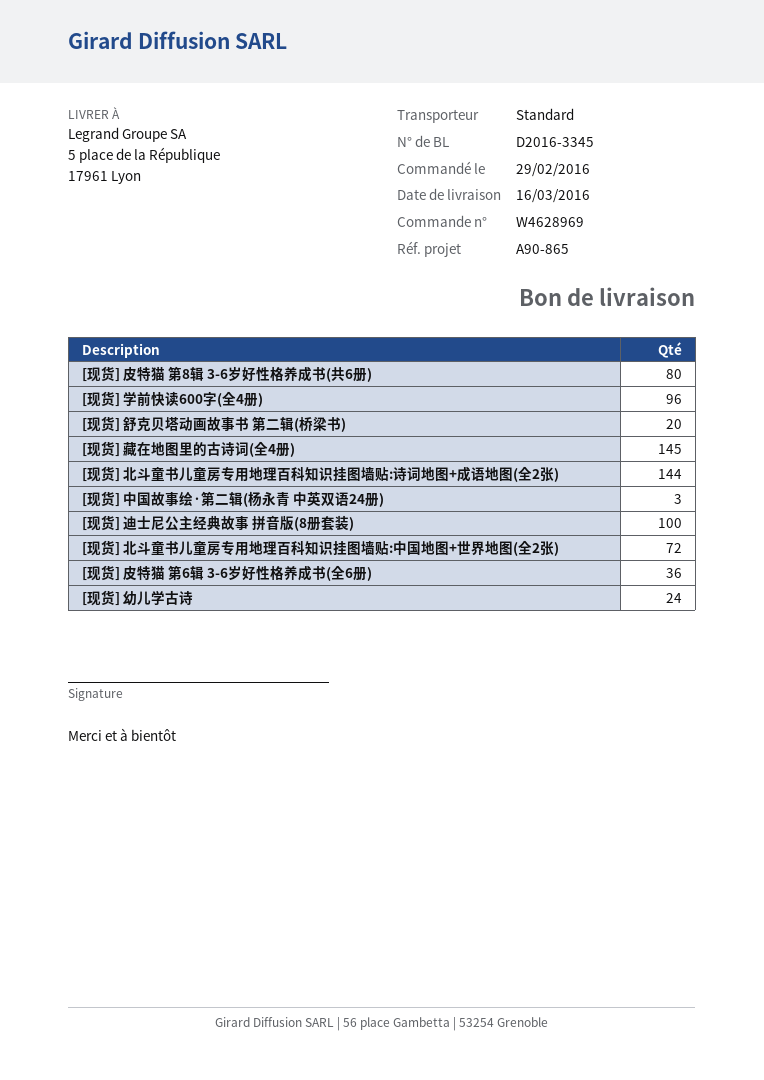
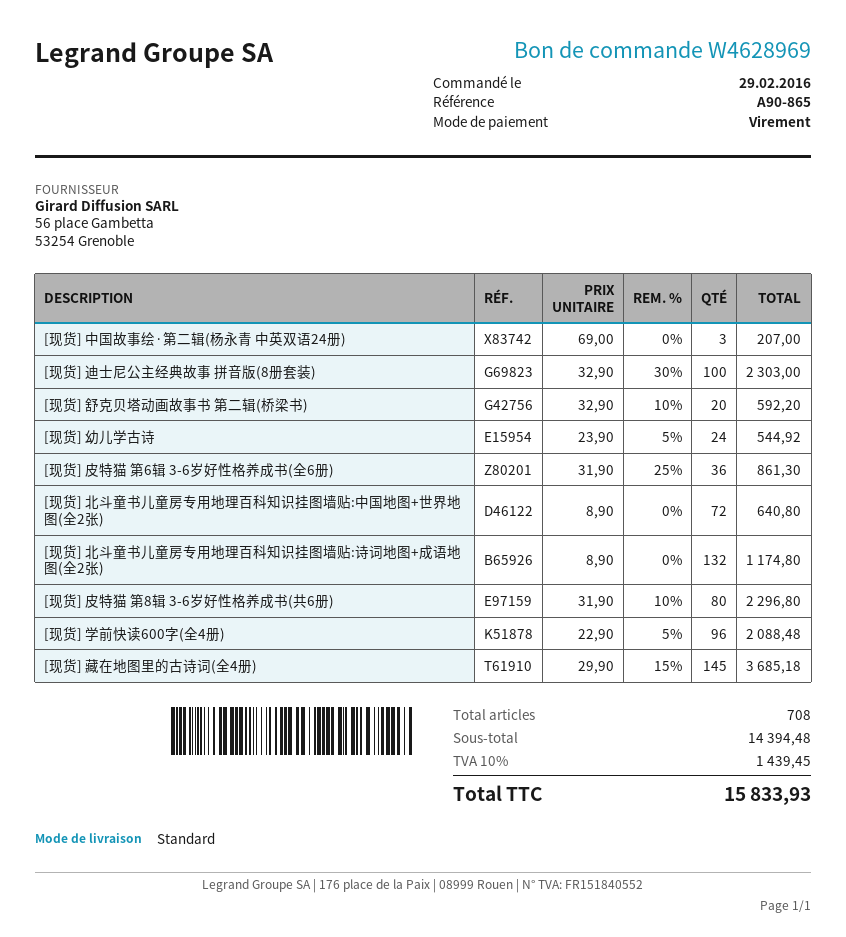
[现货] 北斗童书儿童房专用地理百科知识挂图墙贴:诗词地图+成语地图(全2张): 144 -> 132

